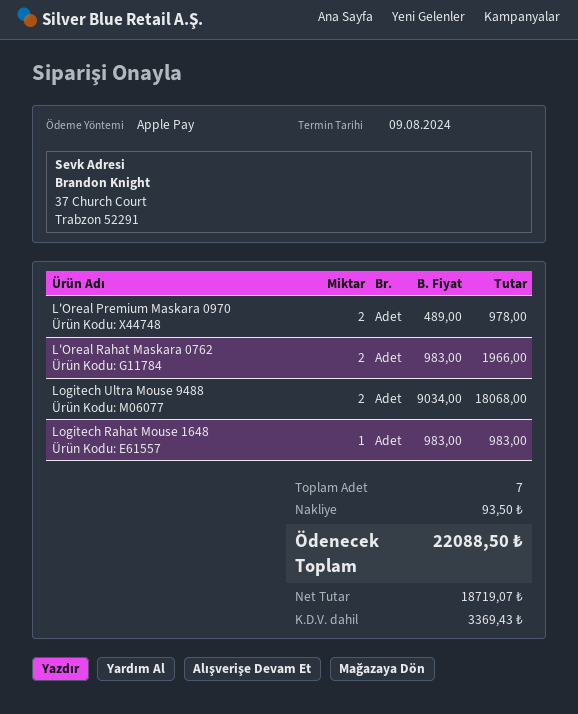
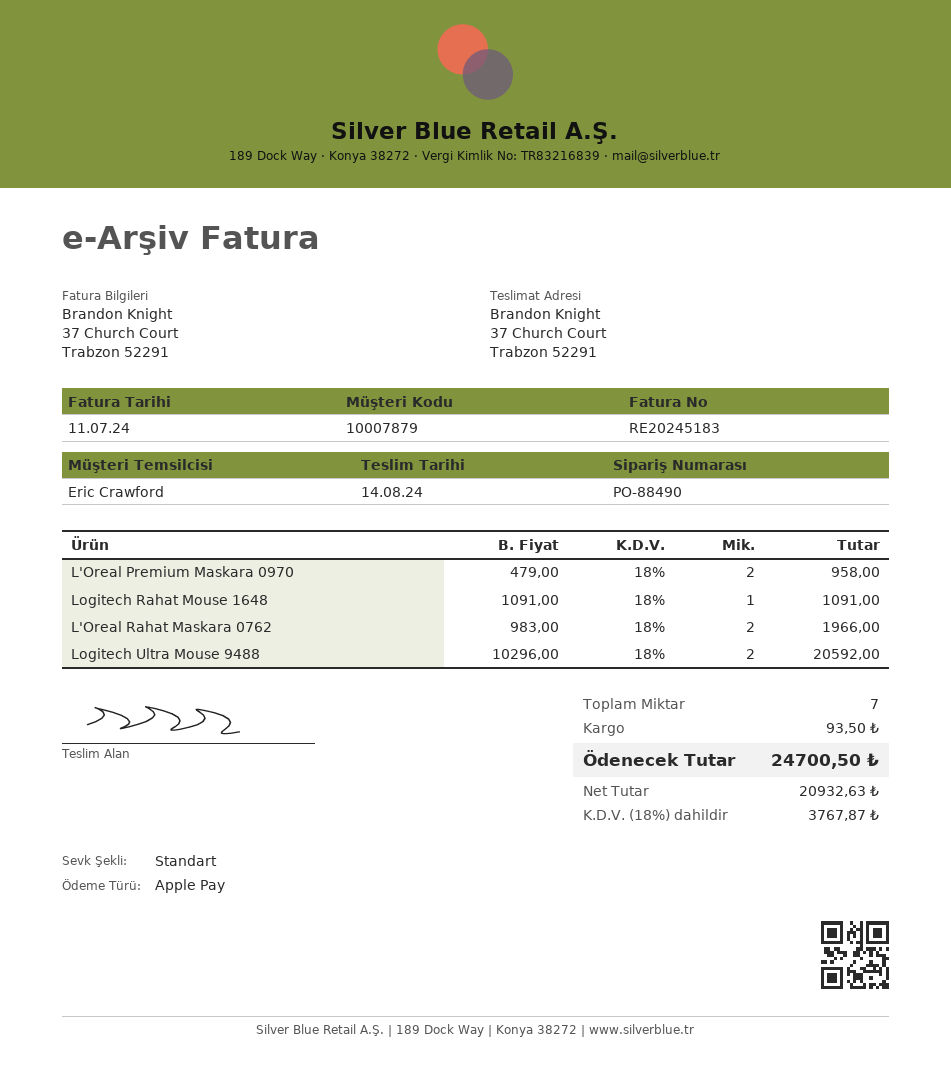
delivery date: 2024-08-09 -> 2024-08-14
L'Oreal Premium Maskara 0970: 2 x 489.00 = 978.00 -> 2 x 479.00 = 958.00
Logitech Ultra Mouse 9488: 2 x 9034.00 = 18068.00 -> 2 x 10296.00 = 20592.00
Logitech Rahat Mouse 1648: 1 x 983.00 = 983.00 -> 1 x 1091.00 = 1091.00
net: 18719.07 -> 20932.63
tax: 3369.43 -> 3767.87
total: 22088.50 -> 24700.50

